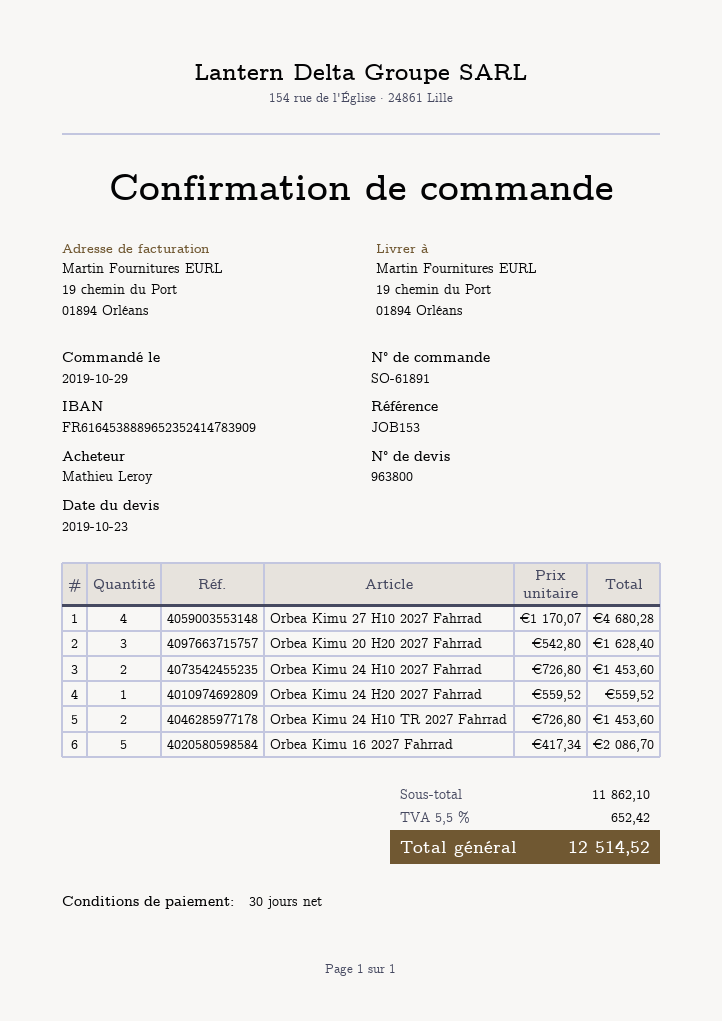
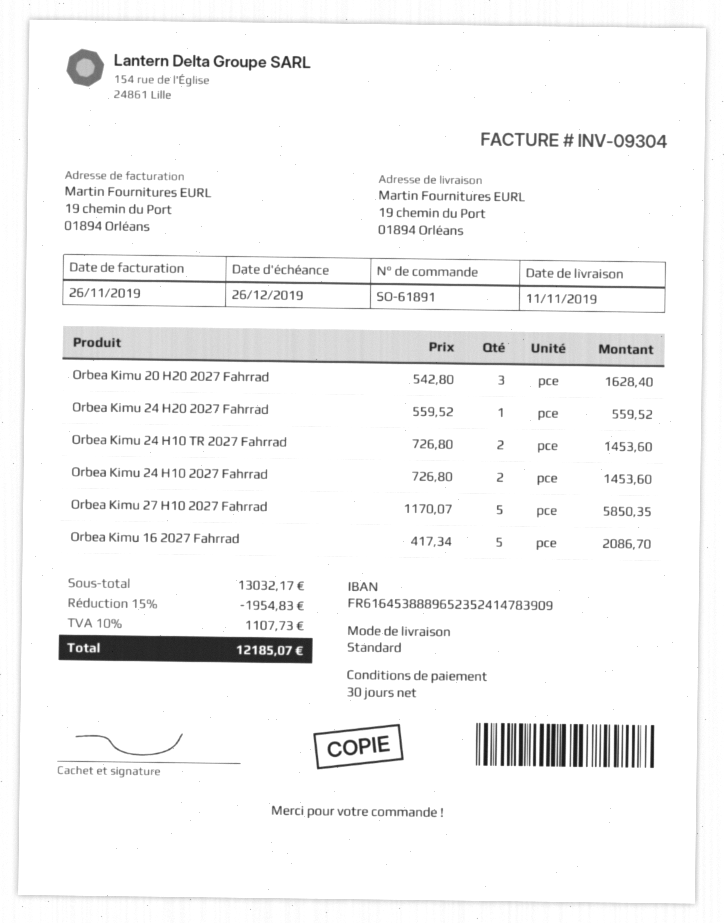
Orbea Kimu 27 H10 2027 Fahrrad: 4 x 1170.07 = 4680.28 -> 5 x 1170.07 = 5850.35
subtotal: 11862.10 -> 13032.17
discount: none -> 15% = 1954.83
tax: 5.5% = 652.42 -> 10% = 1107.73
total: 12514.52 -> 12185.07

